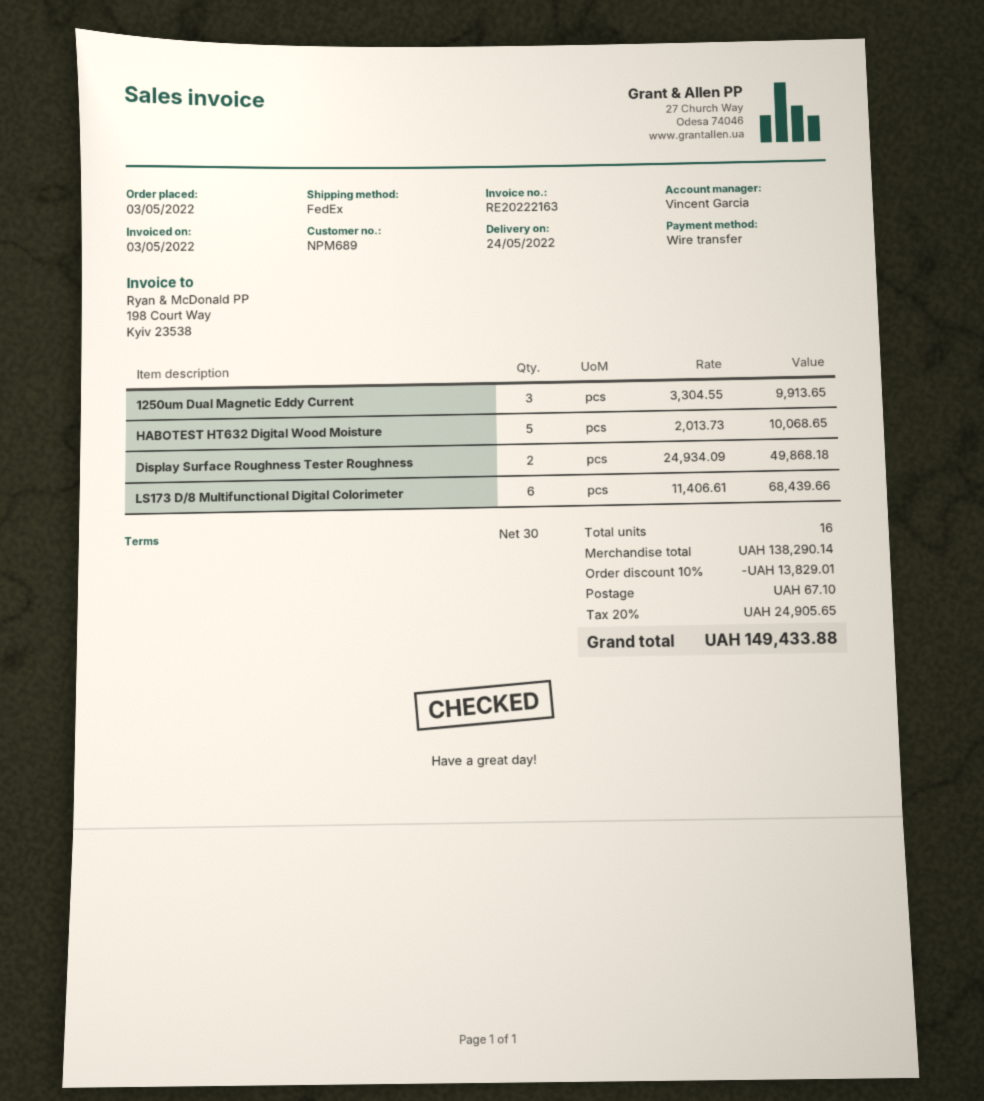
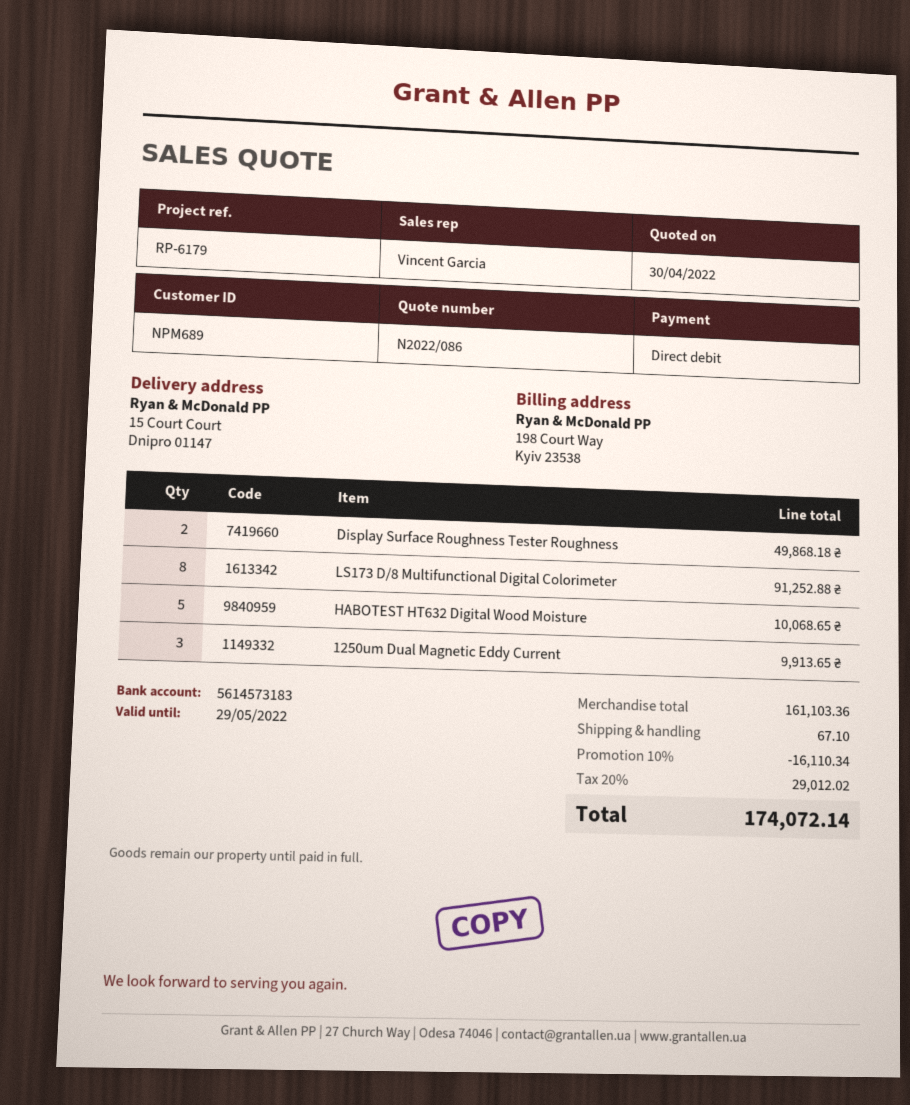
payment method: bank transfer -> direct debit
LS173 D/8 Multifunctional Digital Colorimeter: 6 for 68439.66 -> 8 for 91252.88
subtotal: 138290.14 -> 161103.36
discount: 10% = 13829.01 -> 10% = 16110.34
tax: 20% = 24905.65 -> 20% = 29012.02
total: 149433.88 -> 174072.14

